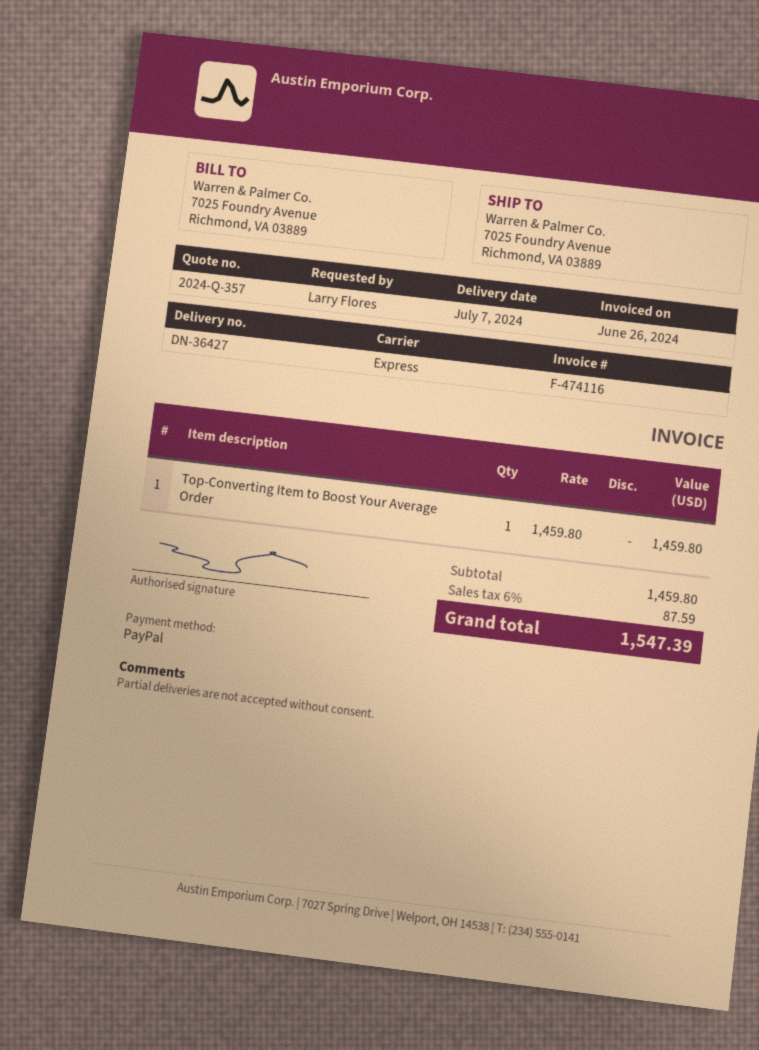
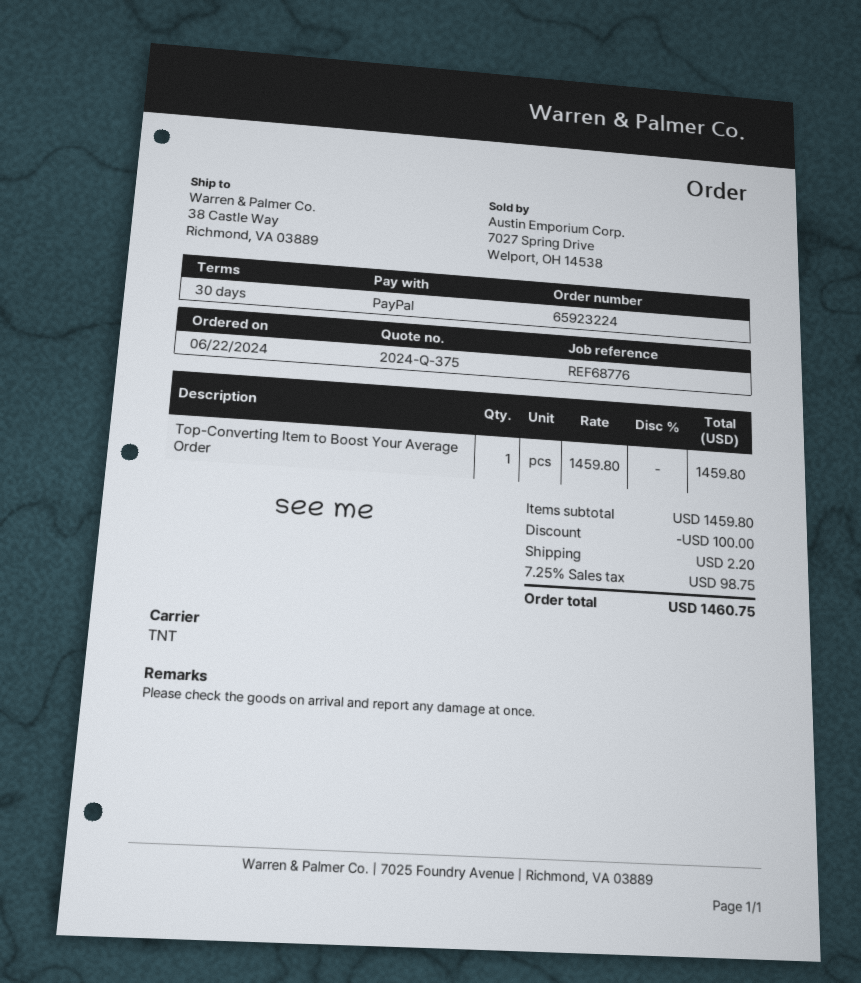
quote number: 2024-Q-357 -> 2024-Q-375
shipping method: express -> TNT
ship to: 7025 Foundry Avenue, Richmond, VA 03889 -> 38 Castle Way, Richmond, VA 03889
discount: none -> 100.00
shipping: none -> 2.20
tax: 6% = 87.59 -> 7.25% = 98.75
total: 1547.39 -> 1460.75

